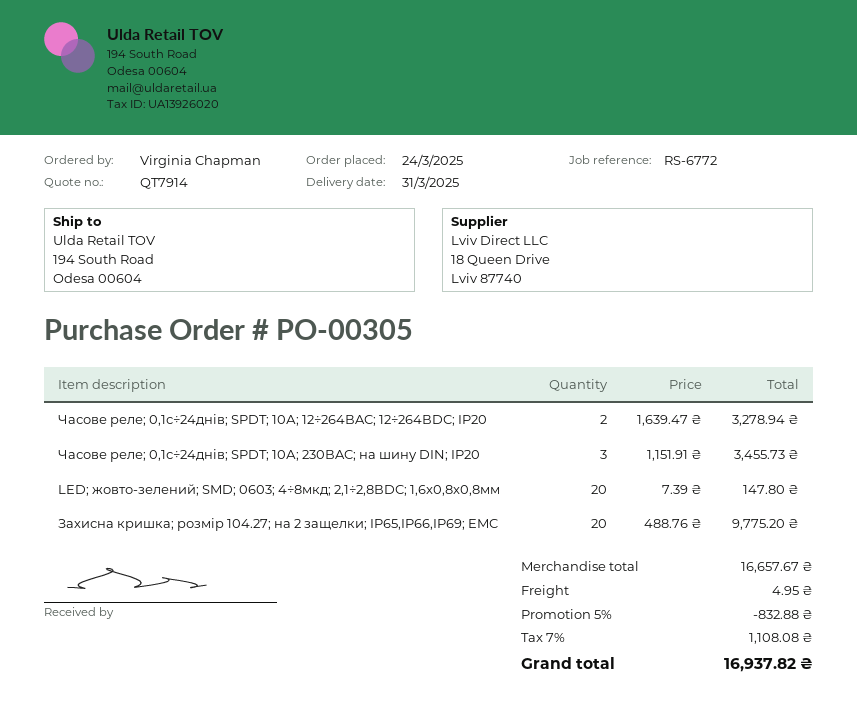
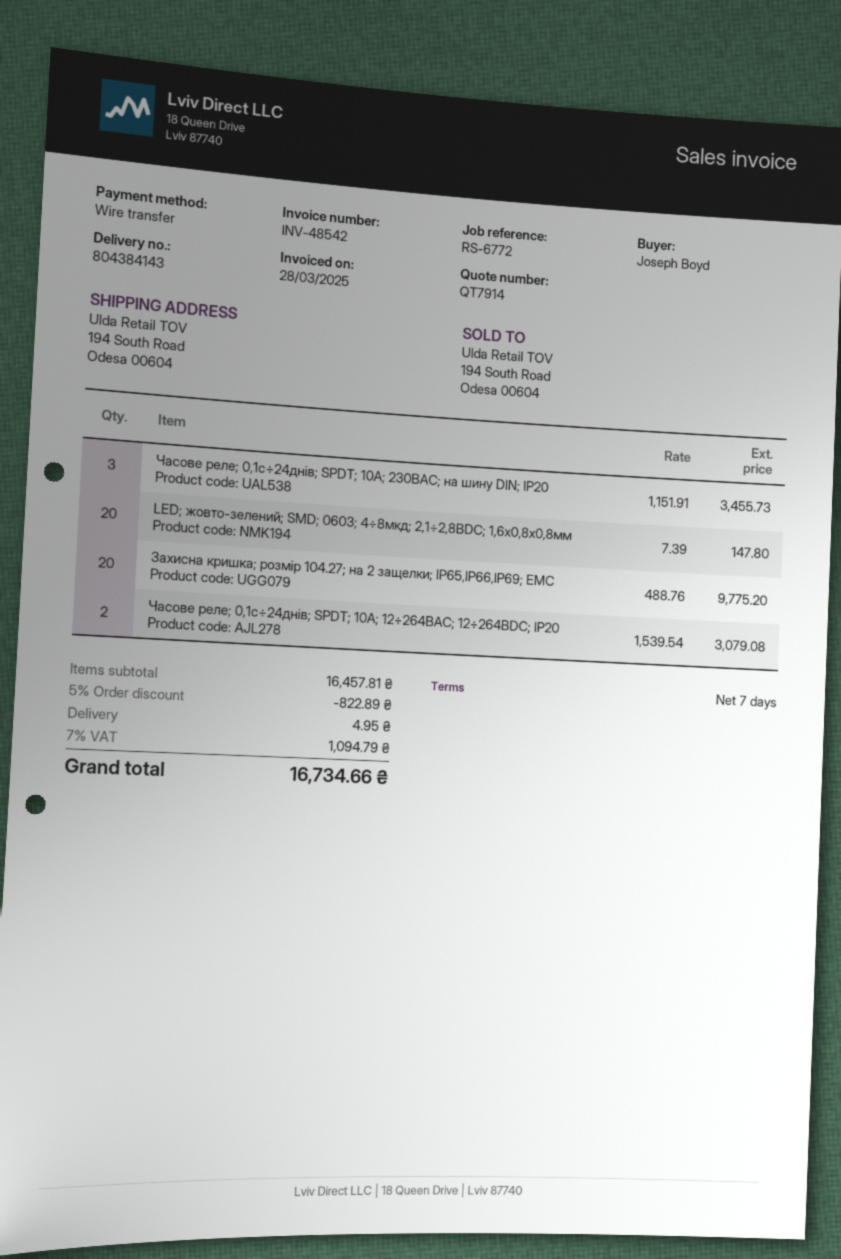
ordered by: Virginia Chapman -> Joseph Boyd
Часове реле; 0,1с÷24днів; SPDT; 10А; 12÷264ВAC; 12÷264ВDC; IP20: 2 x 1639.47 = 3278.94 -> 2 x 1539.54 = 3079.08
subtotal: 16657.67 -> 16457.81
discount: 5% = 832.88 -> 5% = 822.89
tax: 7% = 1108.08 -> 7% = 1094.79
total: 16937.82 -> 16734.66

